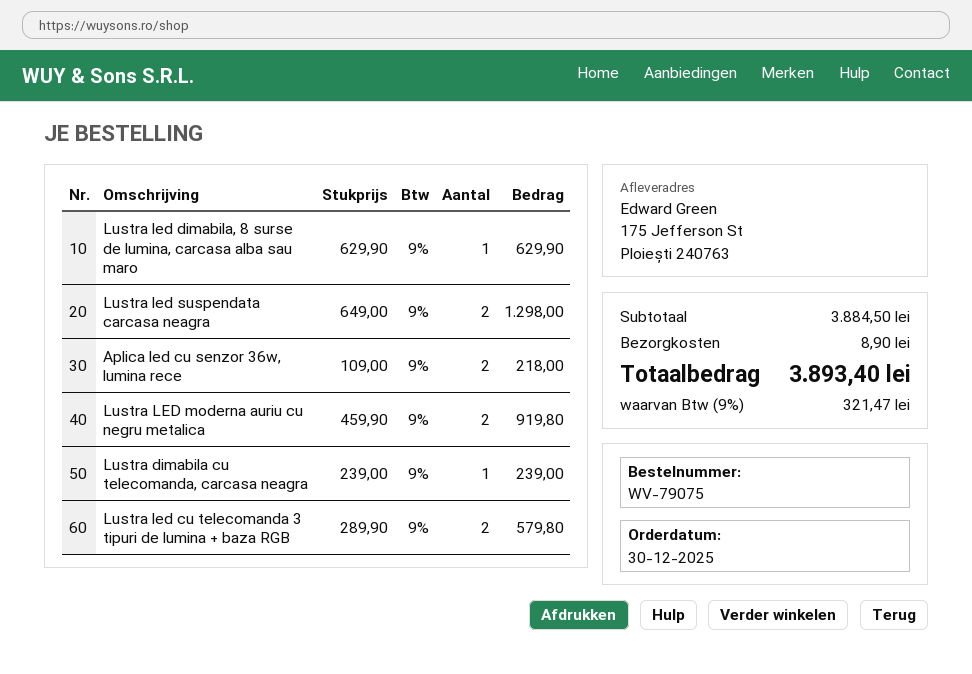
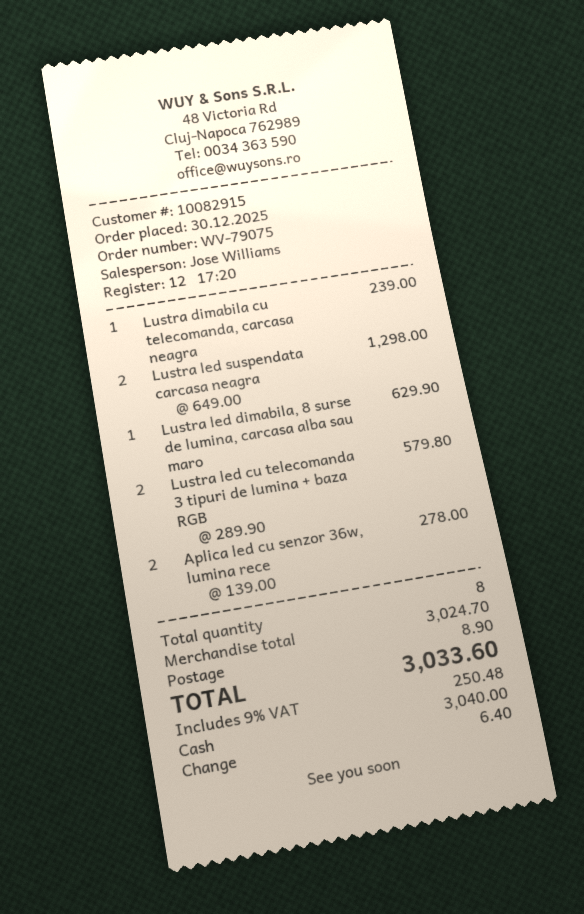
Aplica led cu senzor 36w, lumina rece: 2 x 109.00 = 218.00 -> 2 x 139.00 = 278.00
Lustra LED moderna auriu cu negru metalica: 2 x 459.90 = 919.80 -> none
subtotal: 3884.50 -> 3024.70
tax: 9% = 321.47 -> 9% = 250.48
total: 3893.40 -> 3033.60

